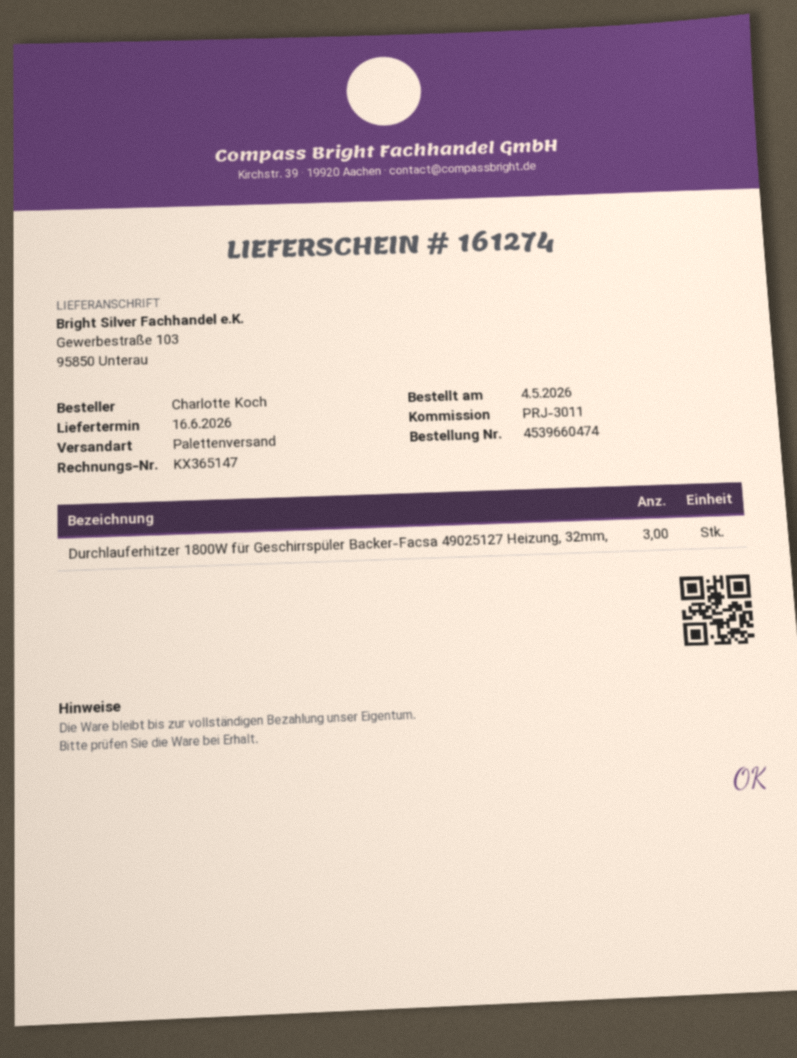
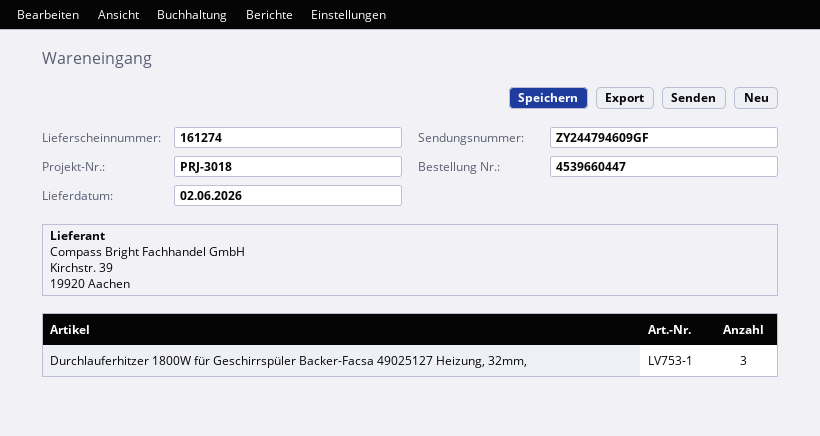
order number: 4539660474 -> 4539660447
delivery date: 2026-06-16 -> 2026-06-02
reference: PRJ-3011 -> PRJ-3018

